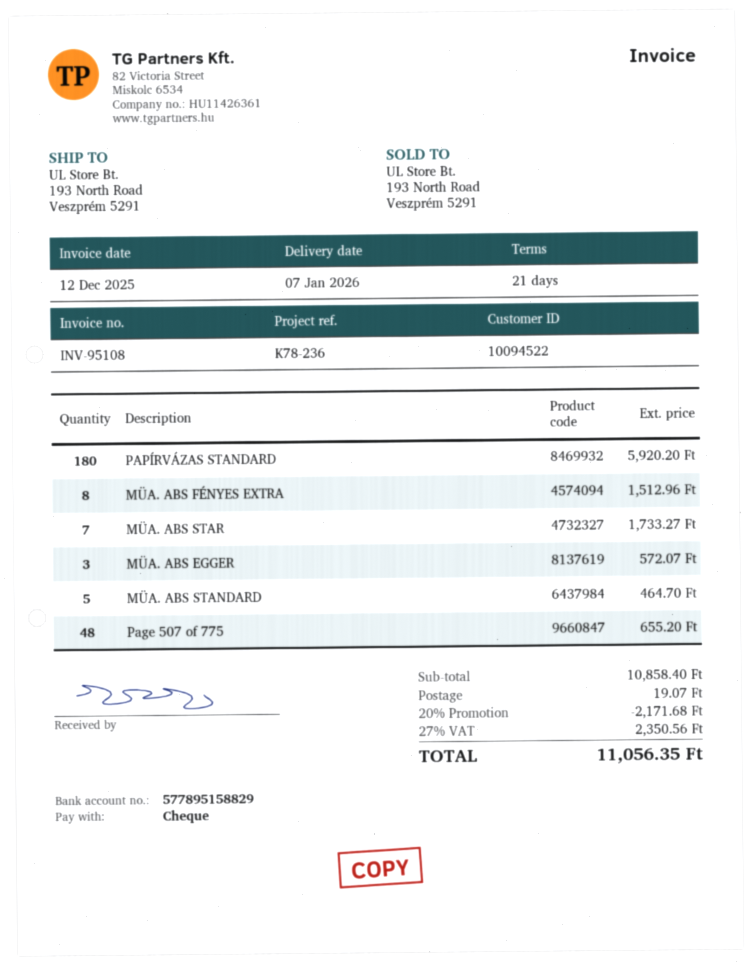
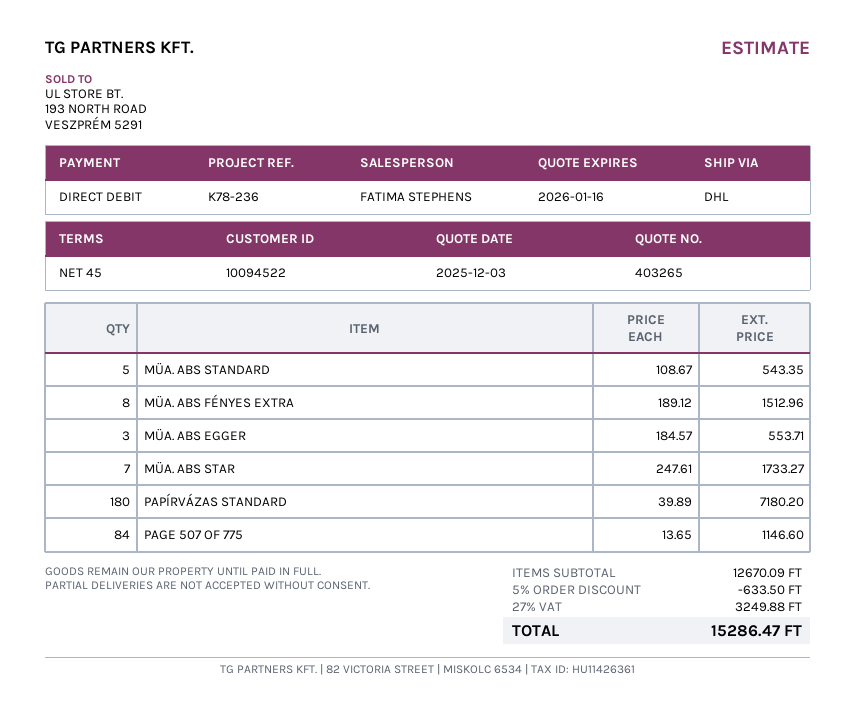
payment terms: 21 days -> 45 days
payment method: cheque -> direct debit
PAPÍRVÁZAS STANDARD: 180 for 5920.20 -> 180 for 7180.20
MÜA. ABS EGGER: 3 for 572.07 -> 3 for 553.71
MÜA. ABS STANDARD: 5 for 464.70 -> 5 for 543.35
Page 507 of 775: 48 for 655.20 -> 84 for 1146.60
subtotal: 10858.40 -> 12670.09
discount: 20% = 2171.68 -> 5% = 633.50
shipping: 19.07 -> none
tax: 27% = 2350.56 -> 27% = 3249.88
total: 11056.35 -> 15286.47

